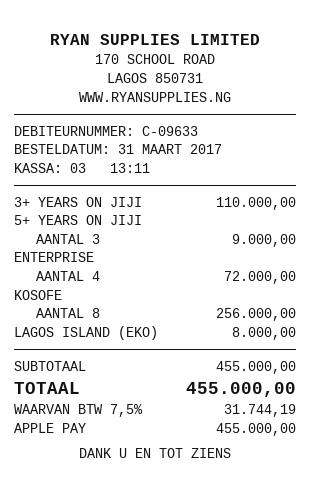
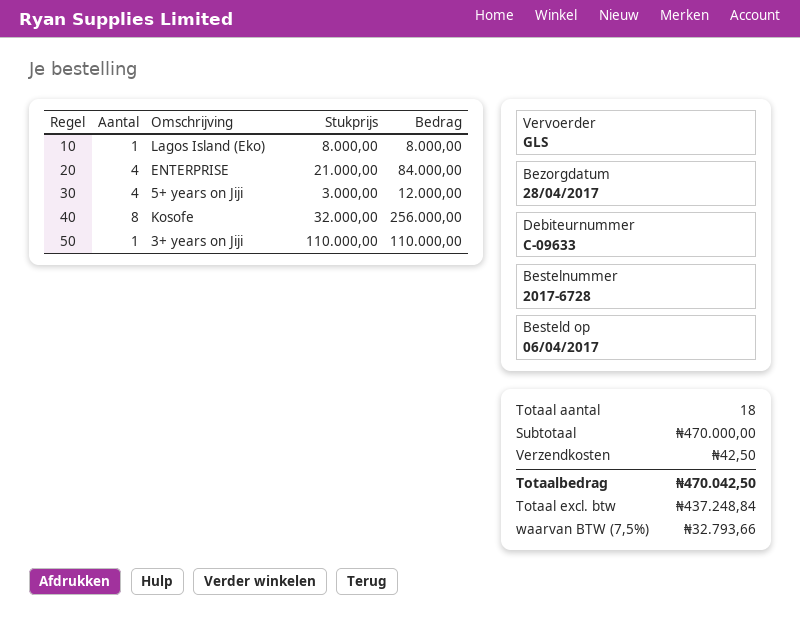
order date: 2017-03-31 -> 2017-04-06
5+ YEARS ON JIJI: 3 for 9000.00 -> 4 for 12000.00
ENTERPRISE: 4 for 72000.00 -> 4 for 84000.00
subtotal: 455000.00 -> 470000.00
shipping: none -> 42.50
tax: 7.5% = 31744.19 -> 7.5% = 32793.66
total: 455000.00 -> 470042.50

